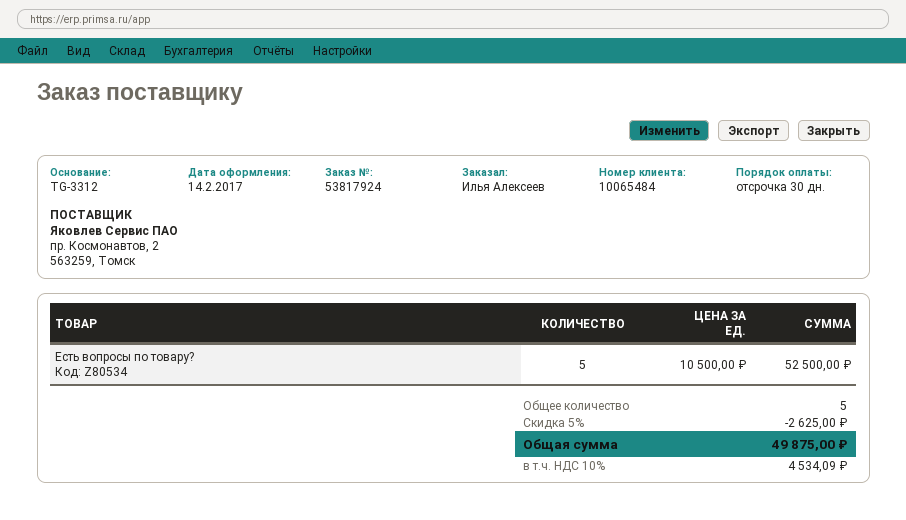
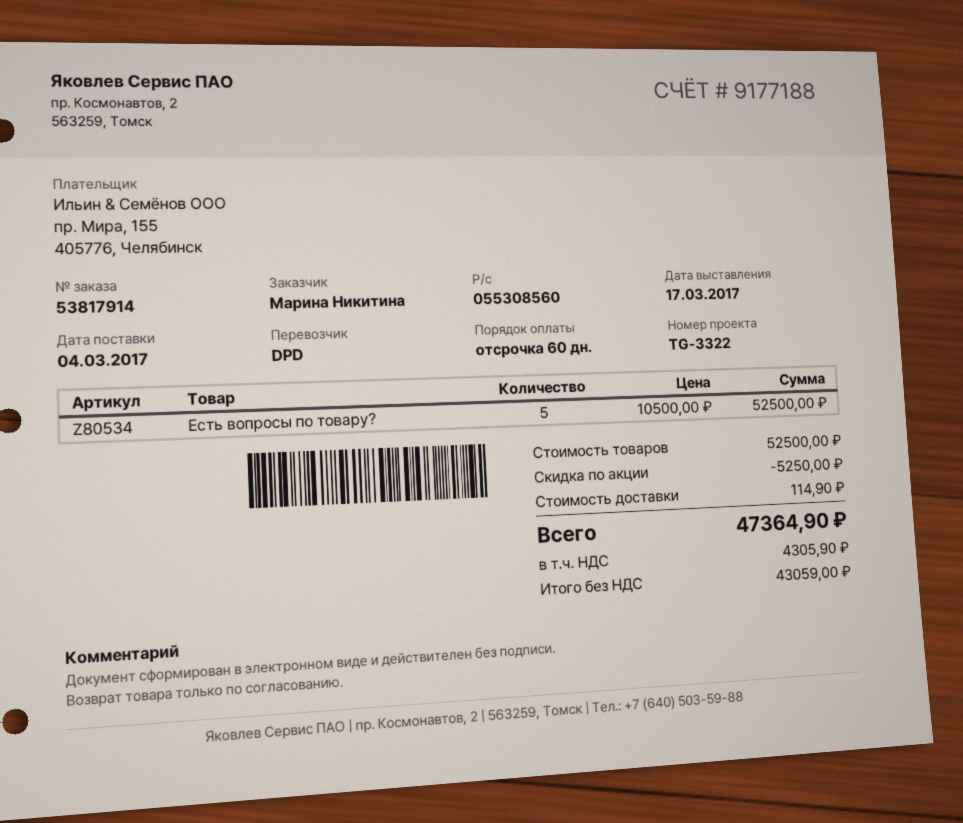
order number: 53817924 -> 53817914
payment terms: 30 days -> 60 days
reference: TG-3312 -> TG-3322
ordered by: Илья Алексеев -> Марина Никитина
discount: 2625.00 -> 5250.00
shipping: none -> 114.90
tax: 4534.09 -> 4305.90
total: 49875.00 -> 47364.90

